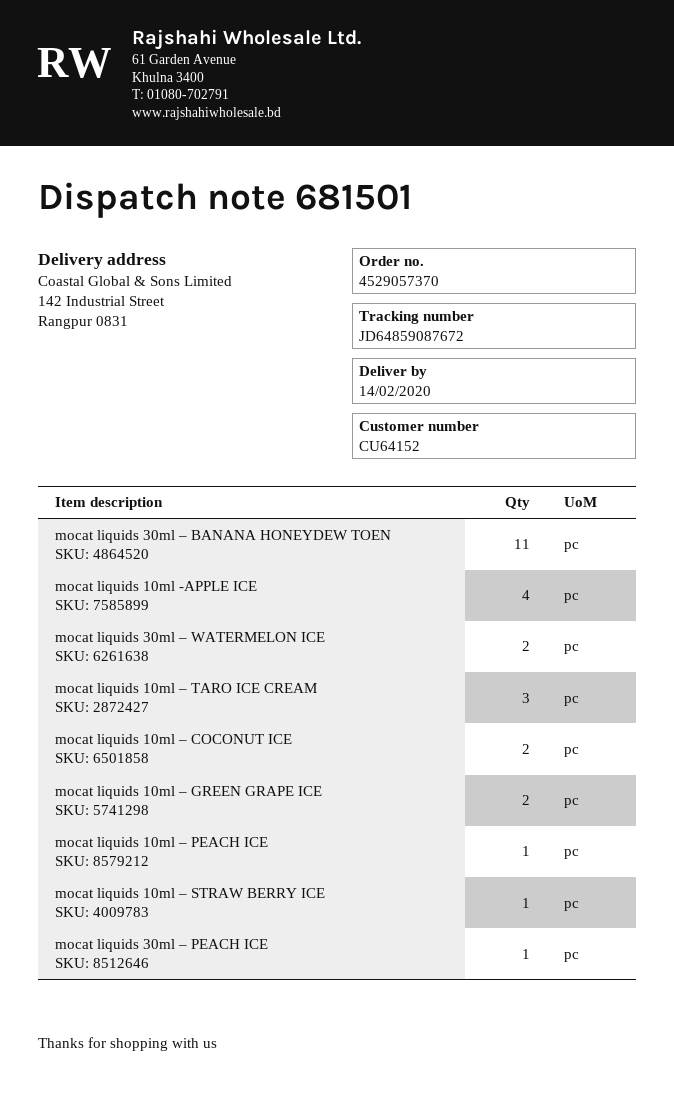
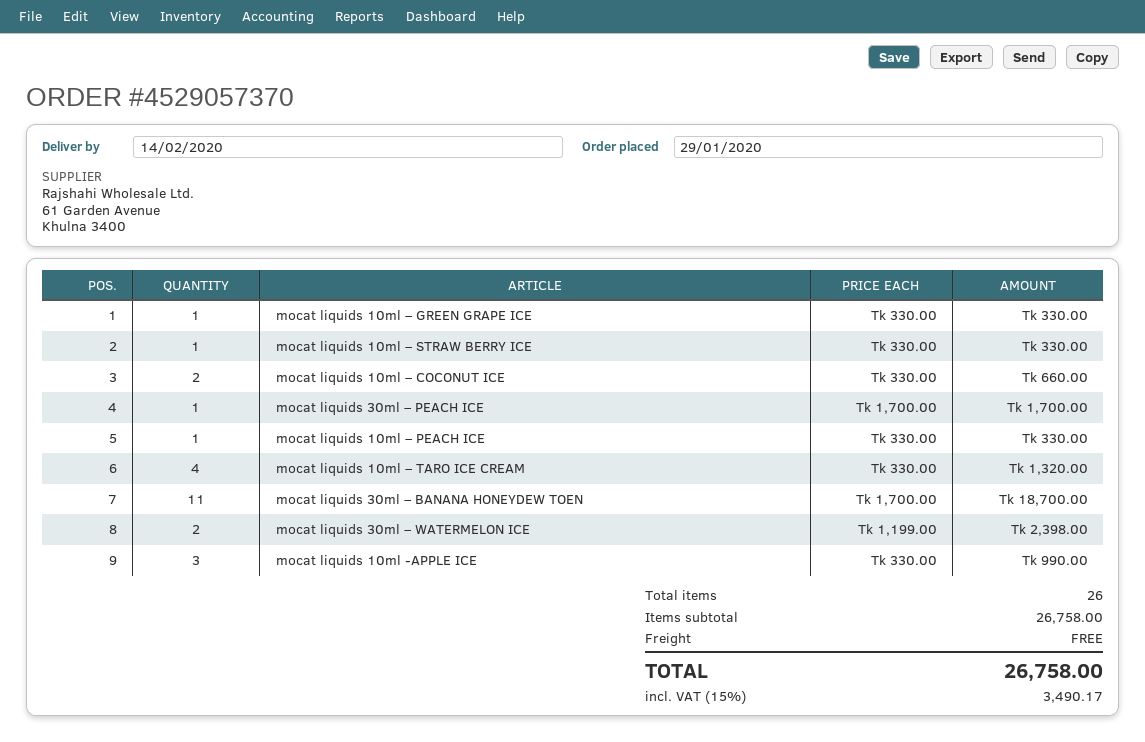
mocat liquids 10ml -APPLE ICE: 4 -> 3
mocat liquids 10ml – TARO ICE CREAM: 3 -> 4
mocat liquids 10ml – GREEN GRAPE ICE: 2 -> 1

